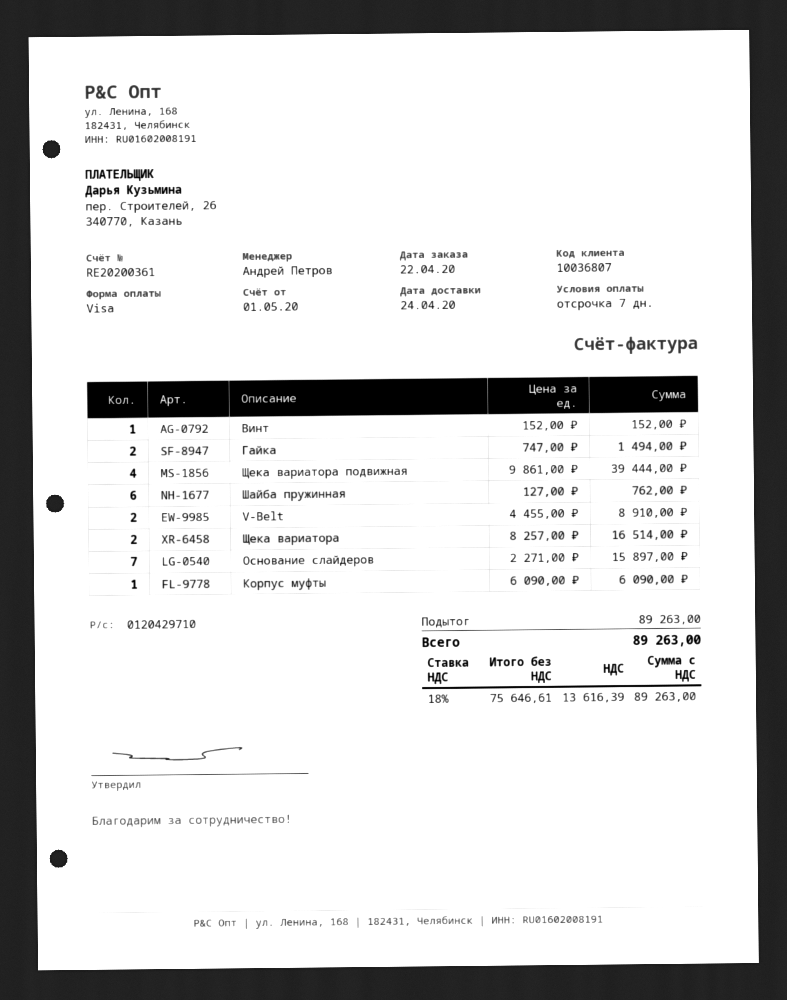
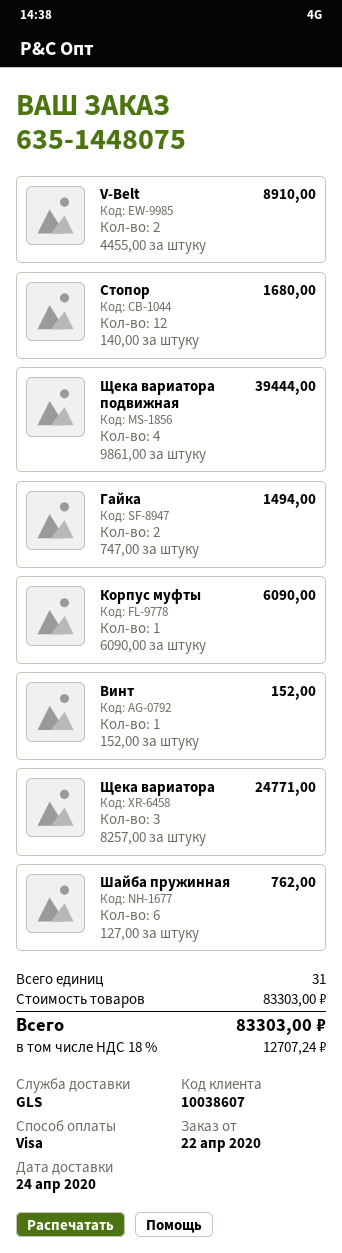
customer number: 10036807 -> 10038607
Щека вариатора: 2 x 8257.00 = 16514.00 -> 3 x 8257.00 = 24771.00
Основание слайдеров: 7 x 2271.00 = 15897.00 -> none
Стопор: none -> 12 x 140.00 = 1680.00
subtotal: 89263.00 -> 83303.00
tax: 18% = 13616.39 -> 18% = 12707.24
total: 89263.00 -> 83303.00

